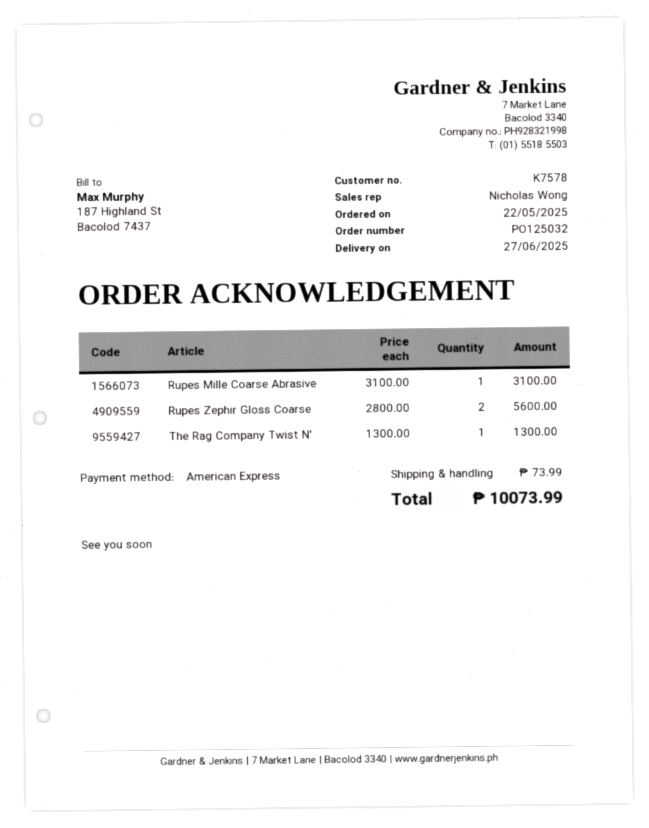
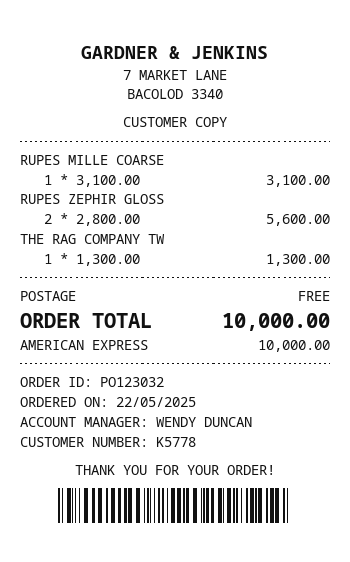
order number: PO125032 -> PO123032
customer number: K7578 -> K5778
sales rep: Nicholas Wong -> WENDY DUNCAN
shipping: 73.99 -> 0.00
total: 10073.99 -> 10000.00

